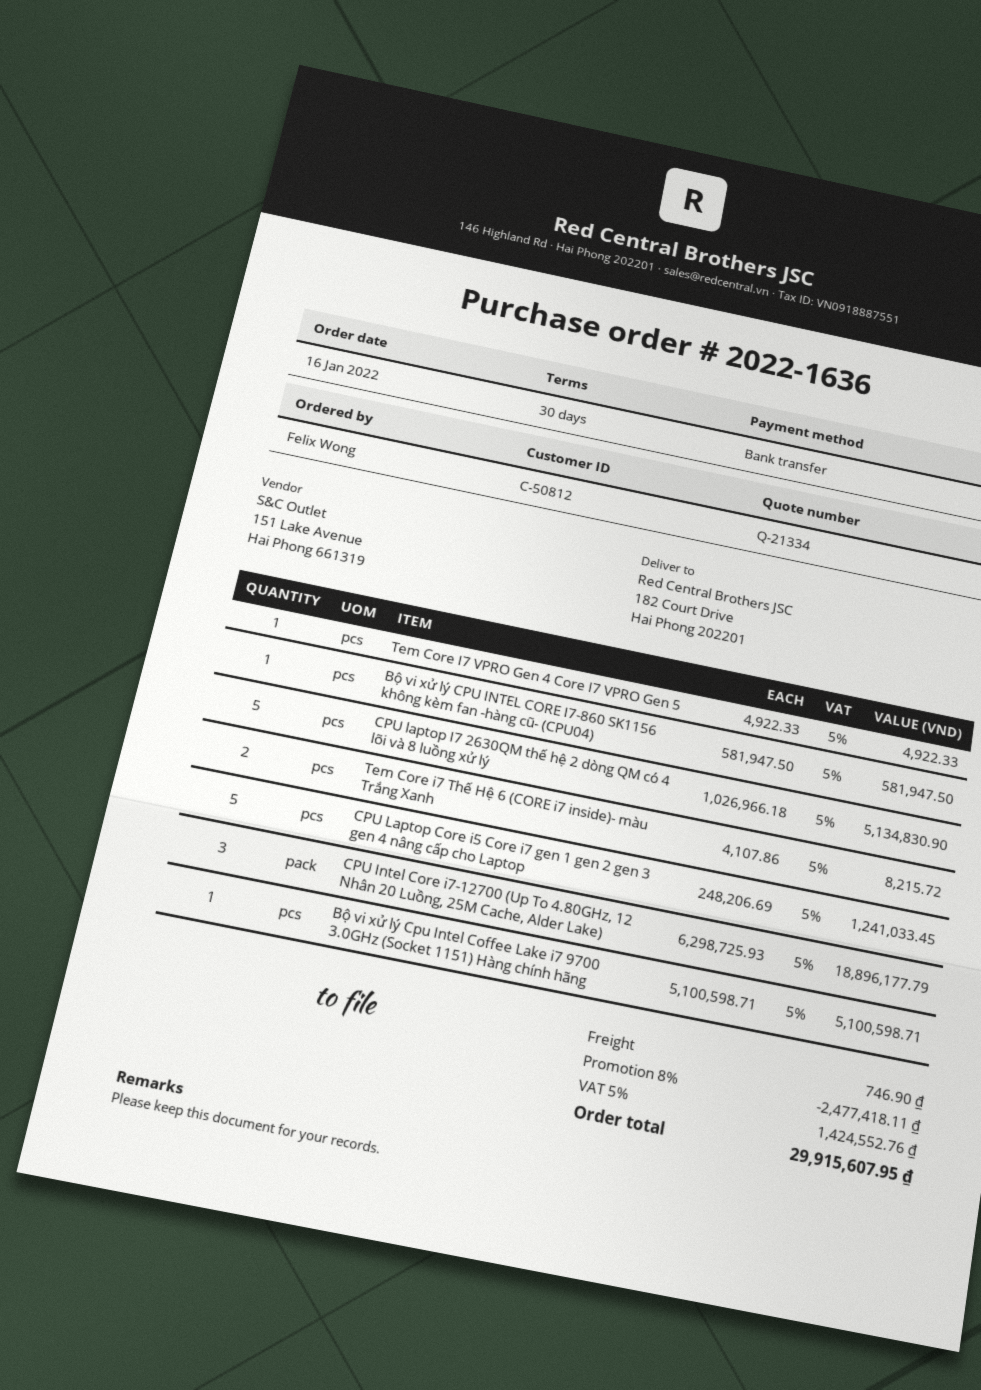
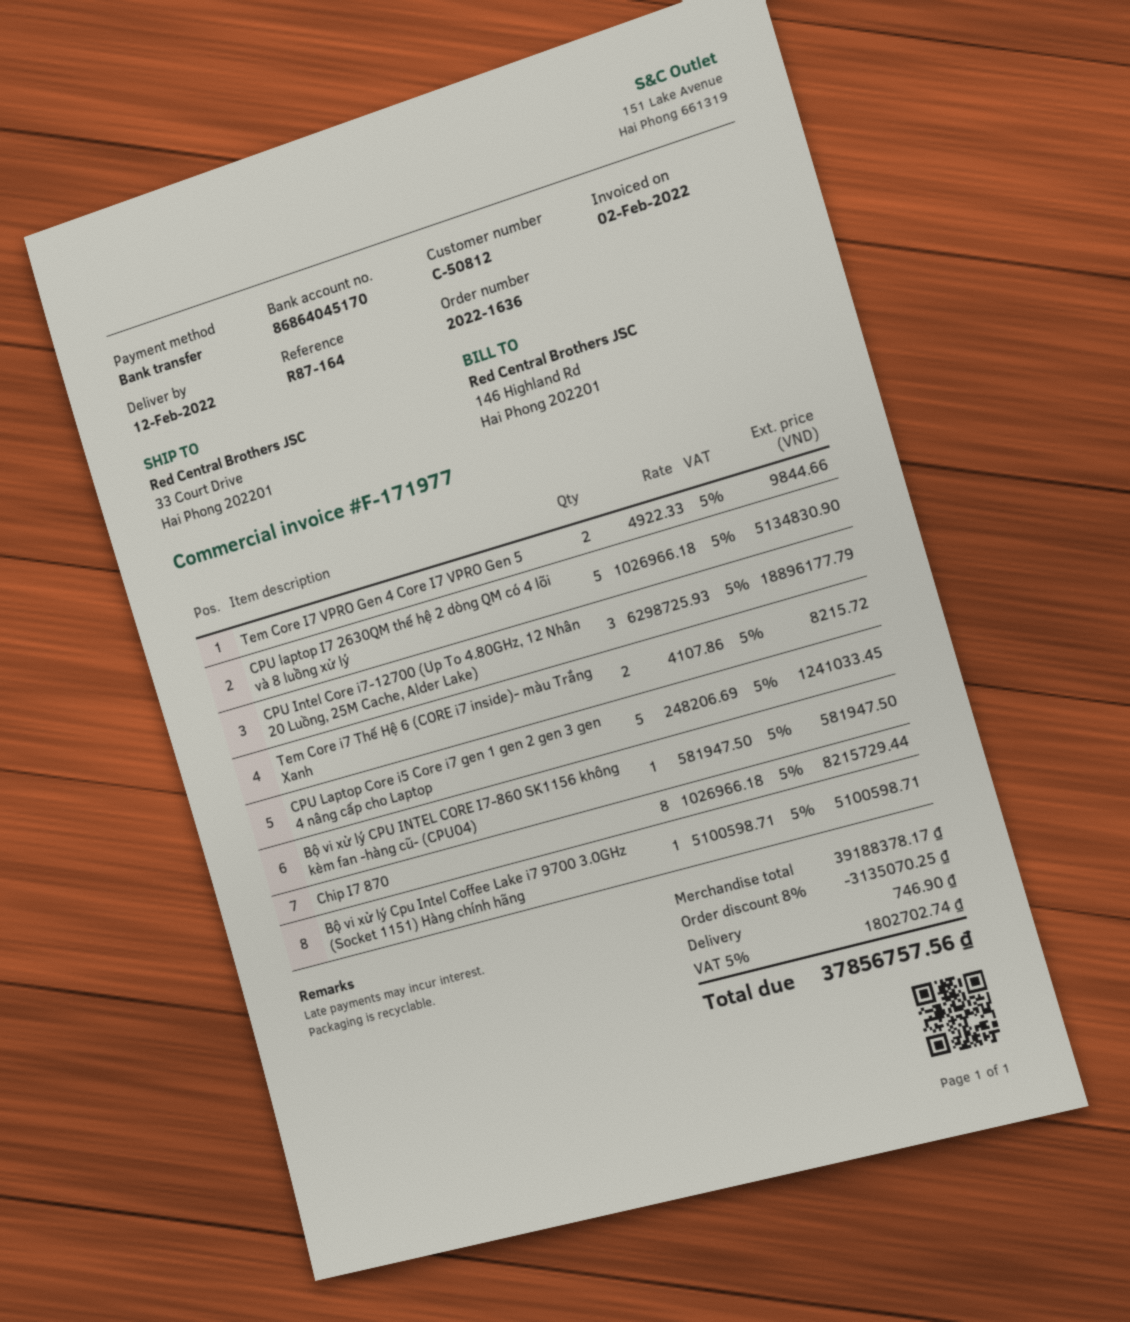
ship to: 182 Court Drive, Hai Phong 202201 -> 33 Court Drive, Hai Phong 202201
Tem Core I7 VPRO Gen 4 Core I7 VPRO Gen 5: 1 x 4922.33 = 4922.33 -> 2 x 4922.33 = 9844.66
Chip I7 870: none -> 8 x 1026966.18 = 8215729.44
discount: 8% = 2477418.11 -> 8% = 3135070.25
tax: 5% = 1424552.76 -> 5% = 1802702.74
total: 29915607.95 -> 37856757.56

